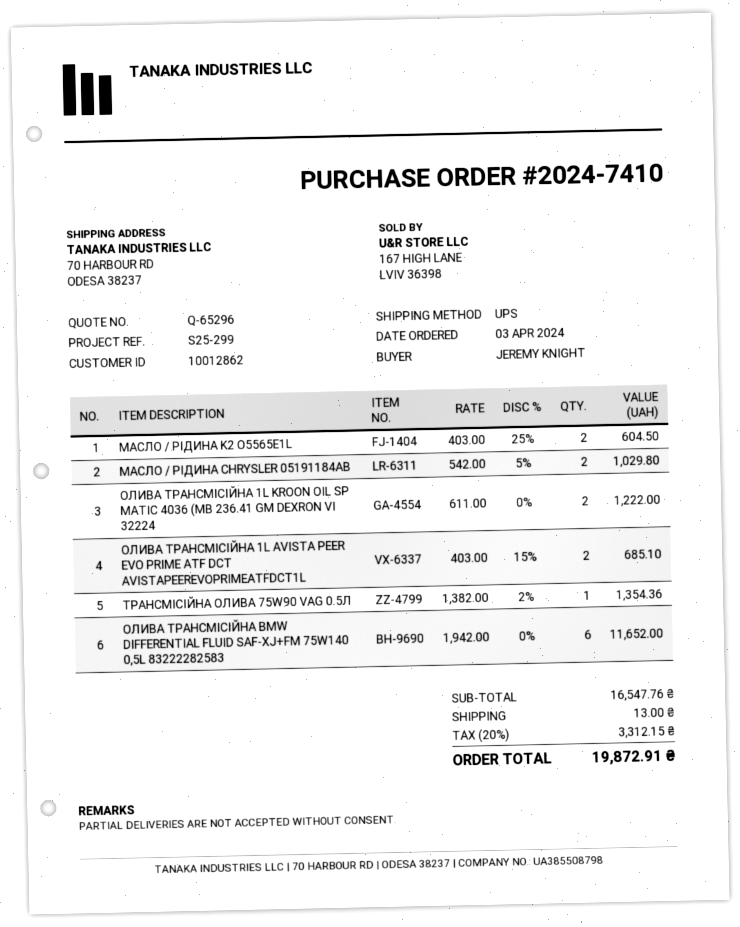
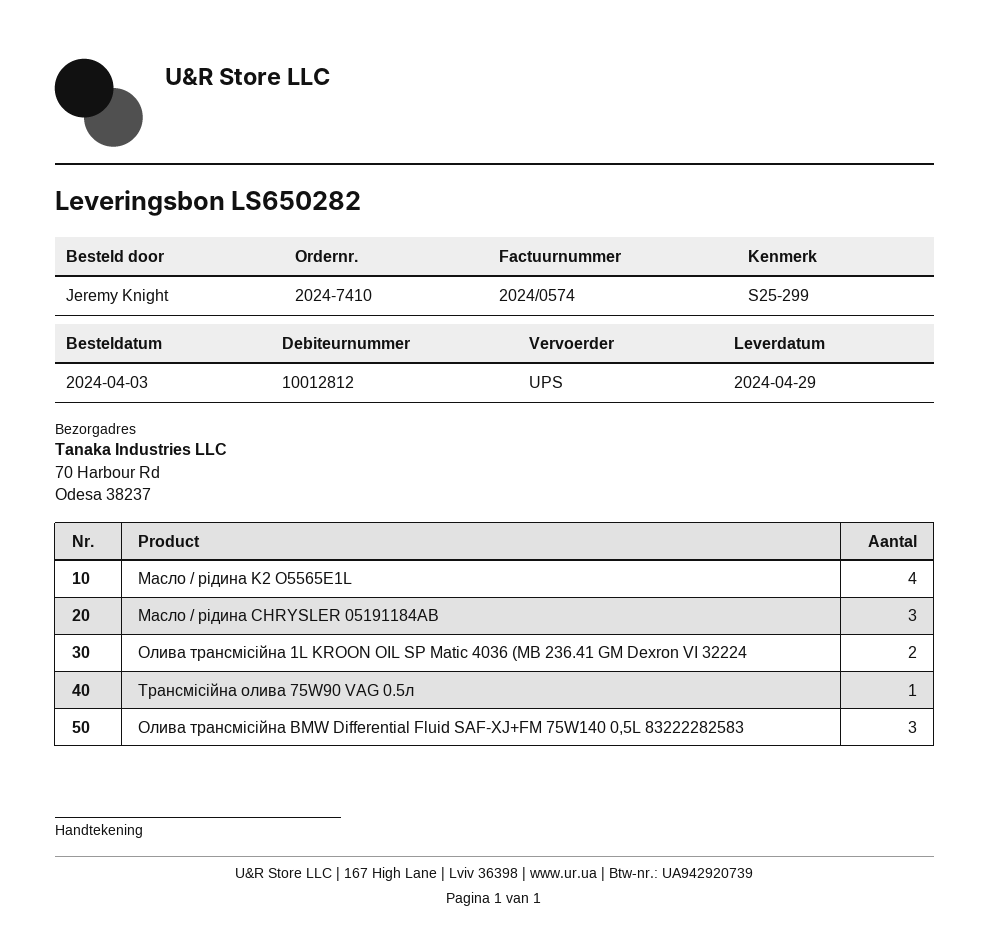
customer number: 10012862 -> 10012812
МАСЛО / РІДИНА K2 O5565E1L: 2 -> 4
МАСЛО / РІДИНА CHRYSLER 05191184AB: 2 -> 3
ОЛИВА ТРАНСМІСІЙНА 1L AVISTA PEER EVO PRIME ATF DCT AVISTAPEEREVOPRIMEATFDCT1L: 2 -> none
ОЛИВА ТРАНСМІСІЙНА BMW DIFFERENTIAL FLUID SAF-XJ+FM 75W140 0,5L 83222282583: 6 -> 3

